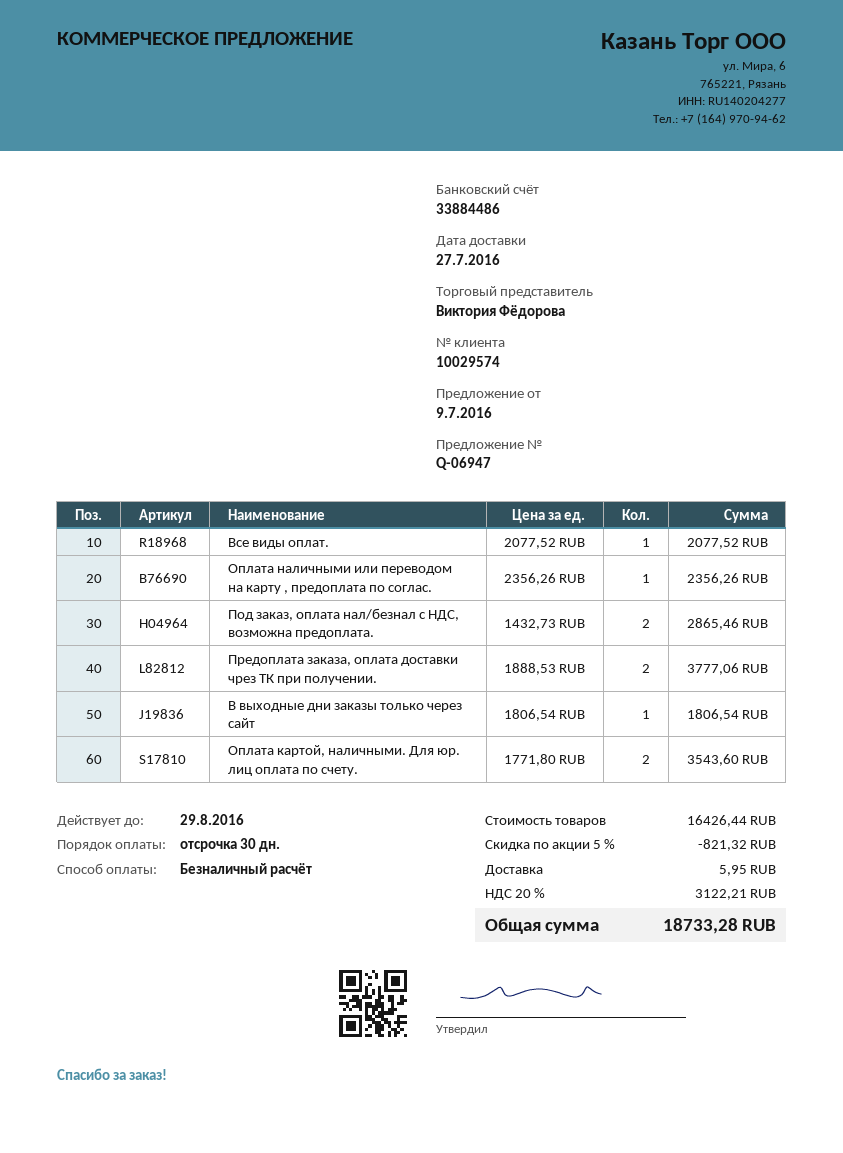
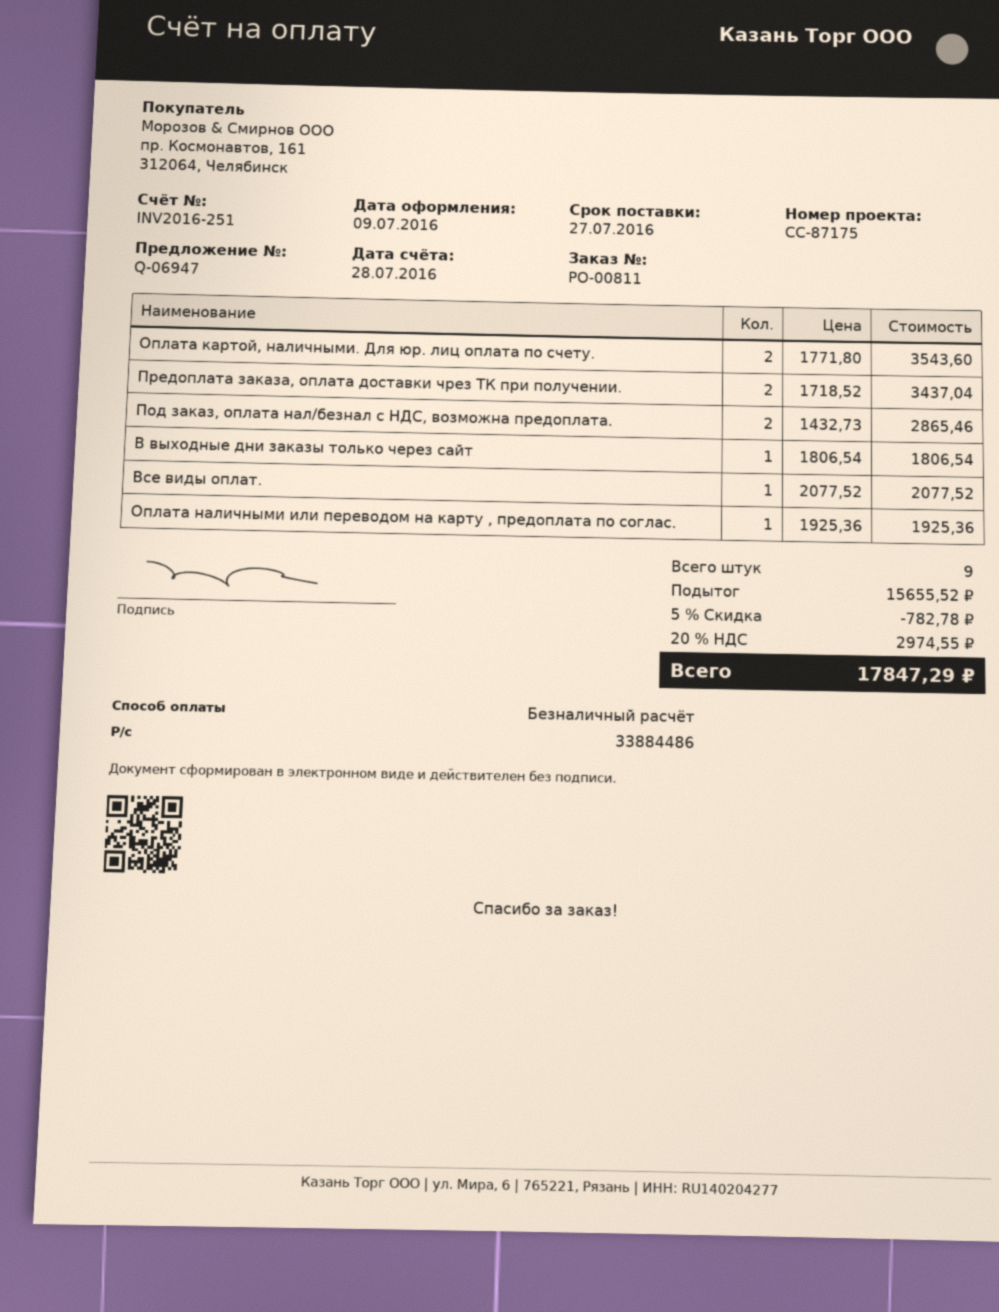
Оплата наличными или переводом на карту , предоплата по соглас.: 1 x 2356.26 = 2356.26 -> 1 x 1925.36 = 1925.36
Предоплата заказа, оплата доставки чрез ТК при получении.: 2 x 1888.53 = 3777.06 -> 2 x 1718.52 = 3437.04
subtotal: 16426.44 -> 15655.52
discount: 5% = 821.32 -> 5% = 782.78
shipping: 5.95 -> none
tax: 20% = 3122.21 -> 20% = 2974.55
total: 18733.28 -> 17847.29

